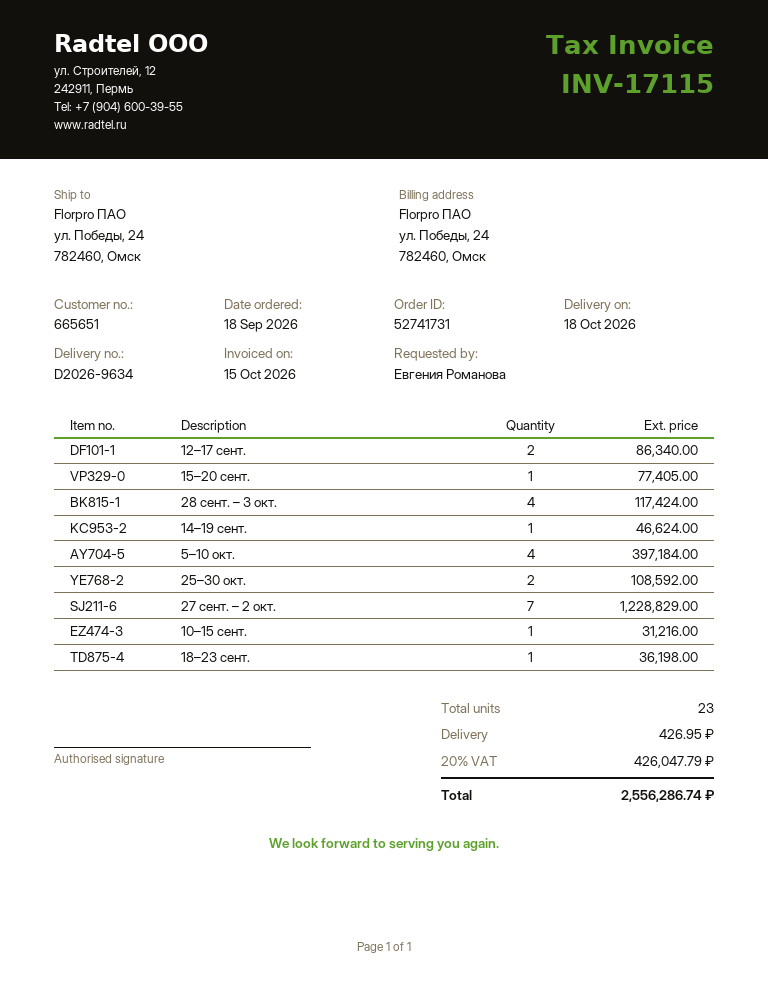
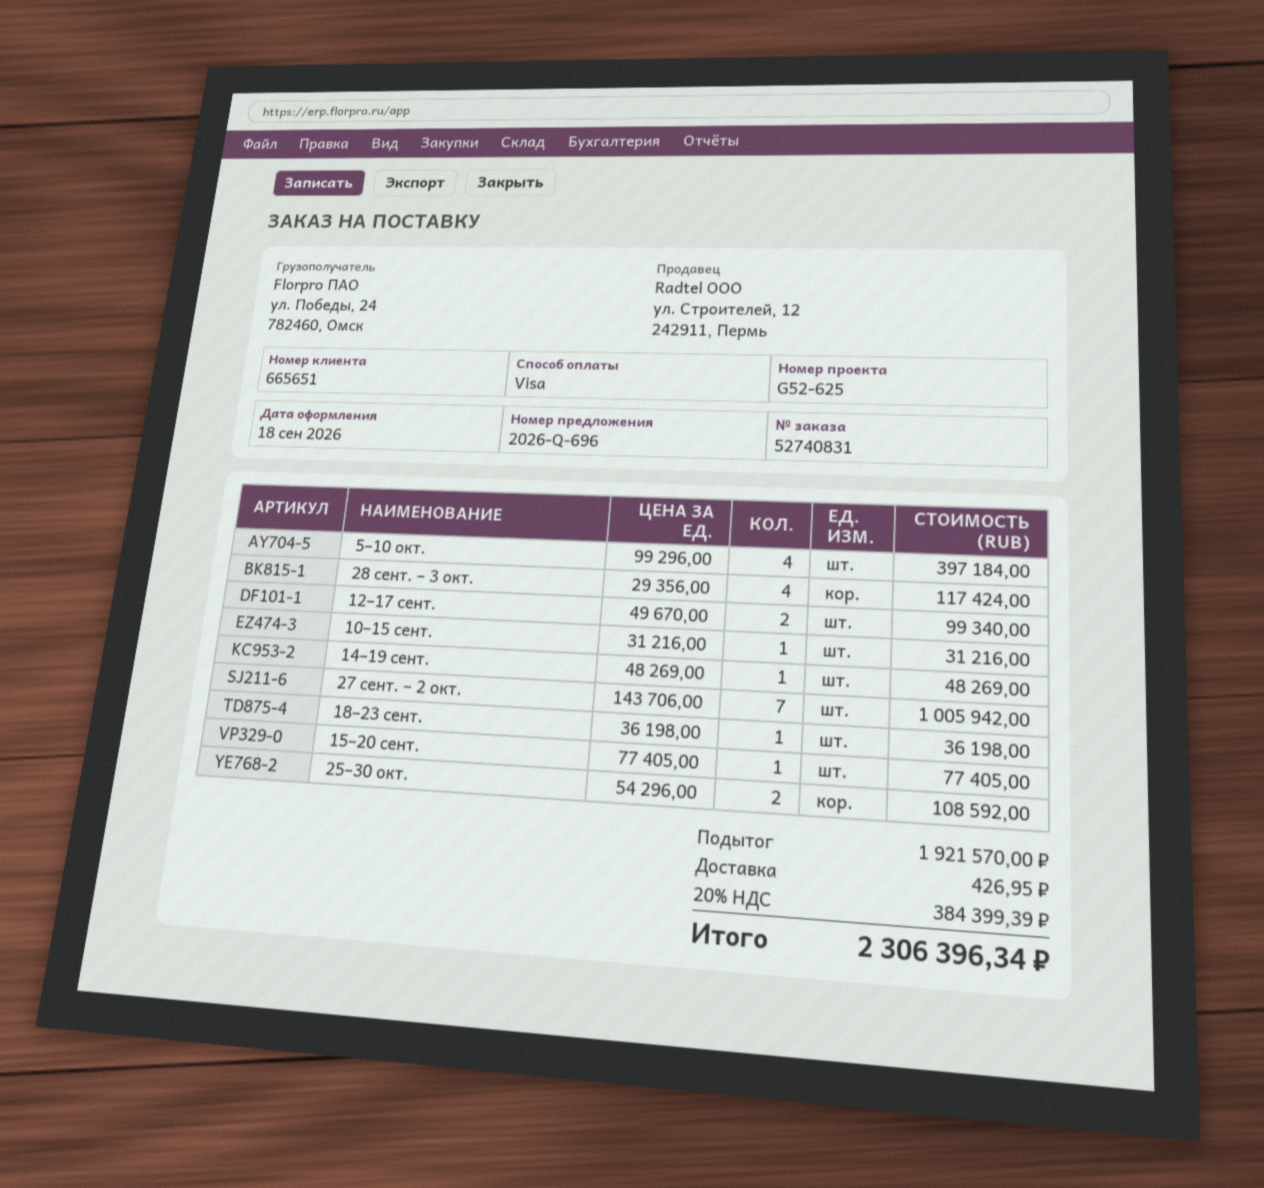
order number: 52741731 -> 52740831
12–17 сент.: 2 for 86340.00 -> 2 for 99340.00
14–19 сент.: 1 for 46624.00 -> 1 for 48269.00
27 сент. – 2 окт.: 7 for 1228829.00 -> 7 for 1005942.00
tax: 20% = 426047.79 -> 20% = 384399.39
total: 2556286.74 -> 2306396.34

